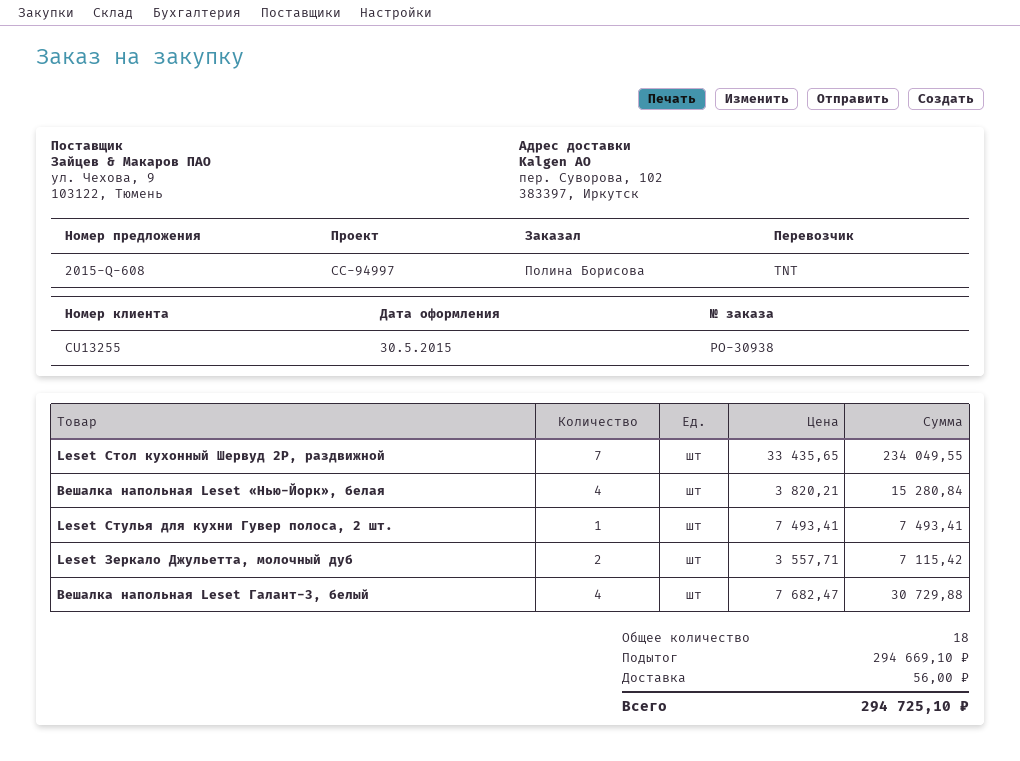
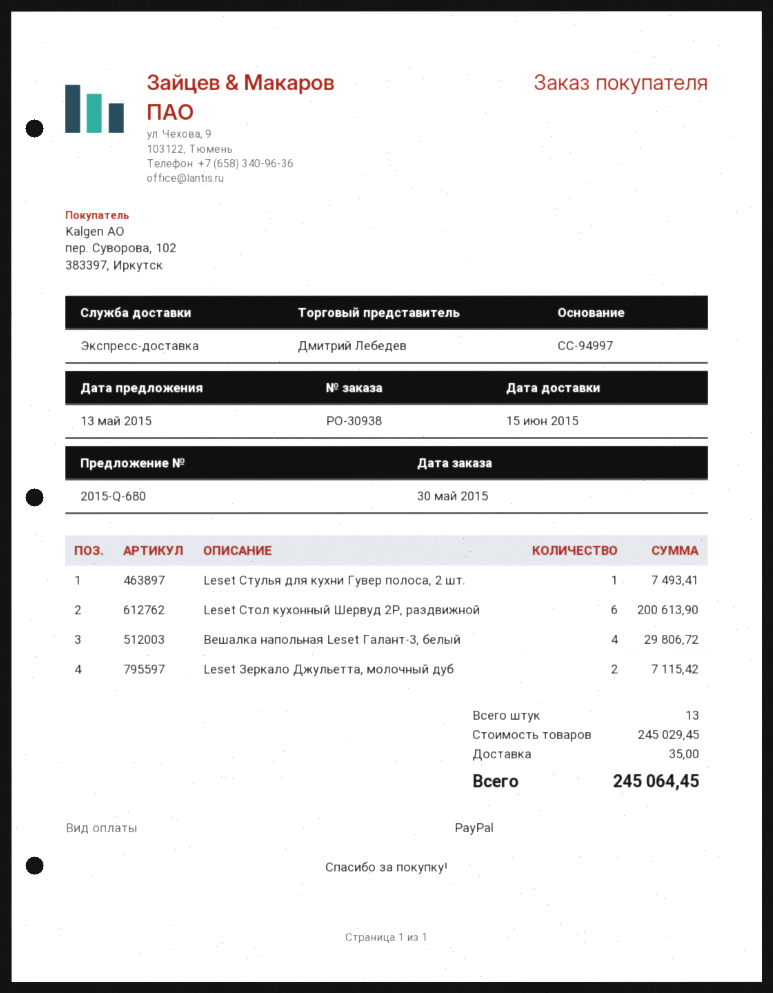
quote number: 2015-Q-608 -> 2015-Q-680
shipping method: TNT -> express
Leset Стол кухонный Шервуд 2Р, раздвижной: 7 for 234049.55 -> 6 for 200613.90
Вешалка напольная Leset «Нью-Йорк», белая: 4 for 15280.84 -> none
Вешалка напольная Leset Галант-3, белый: 4 for 30729.88 -> 4 for 29806.72
total quantity: 18 -> 13
subtotal: 294669.10 -> 245029.45
shipping: 56.00 -> 35.00
total: 294725.10 -> 245064.45

